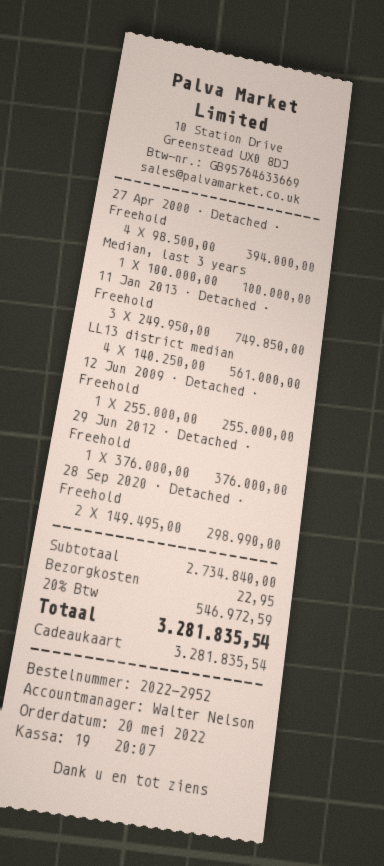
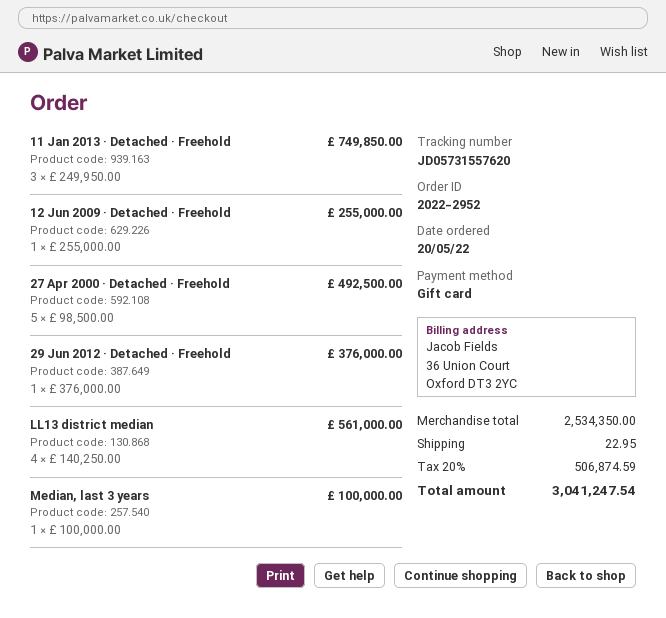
27 Apr 2000 · Detached · Freehold: 4 x 98500.00 = 394000.00 -> 5 x 98500.00 = 492500.00
28 Sep 2020 · Detached · Freehold: 2 x 149495.00 = 298990.00 -> none
subtotal: 2734840.00 -> 2534350.00
tax: 20% = 546972.59 -> 20% = 506874.59
total: 3281835.54 -> 3041247.54

